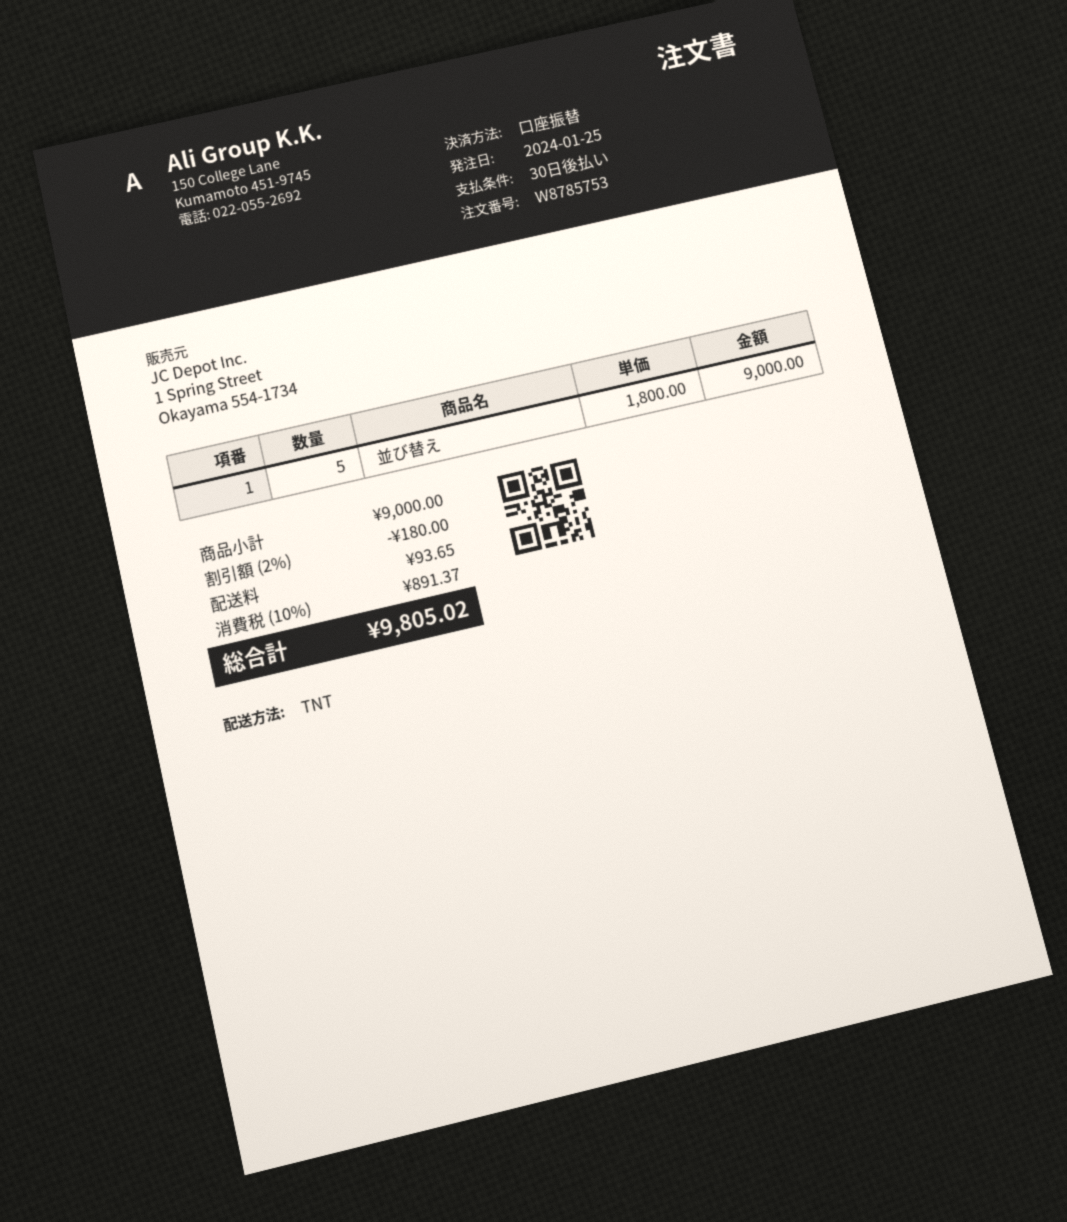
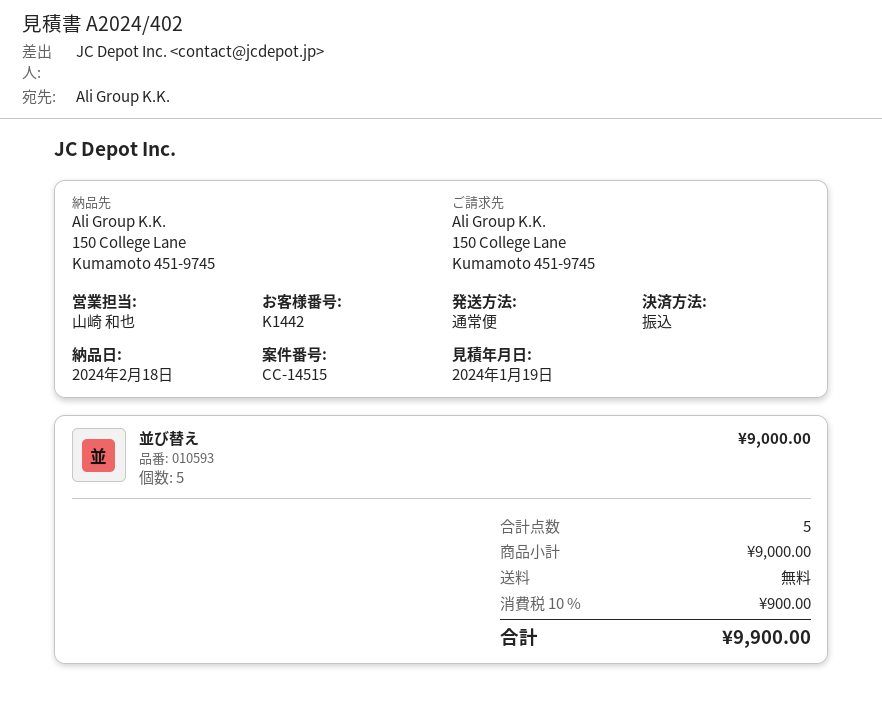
payment method: direct debit -> bank transfer
shipping method: TNT -> standard
discount: 2% = 180.00 -> none
shipping: 93.65 -> 0.00
tax: 10% = 891.37 -> 10% = 900.00
total: 9805.02 -> 9900.00

